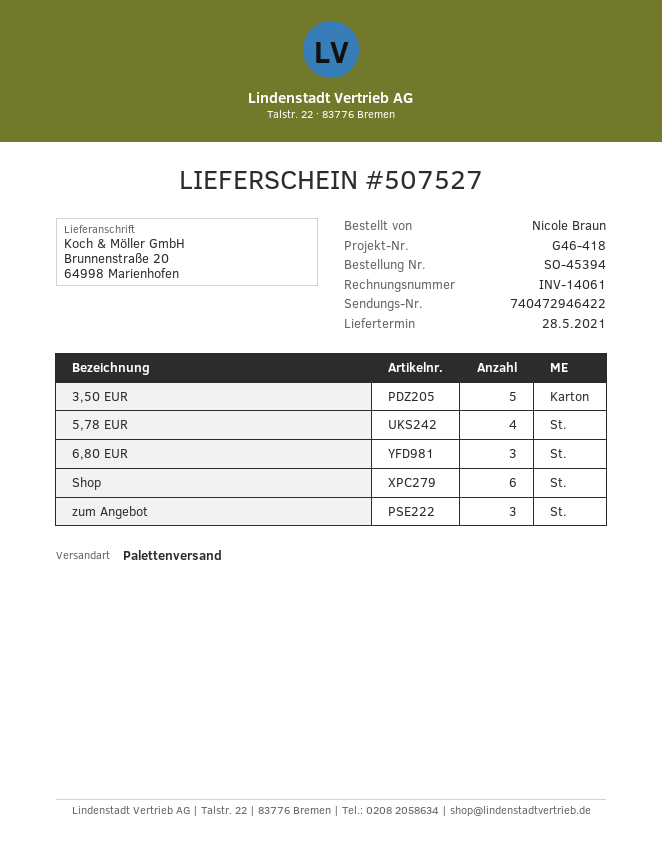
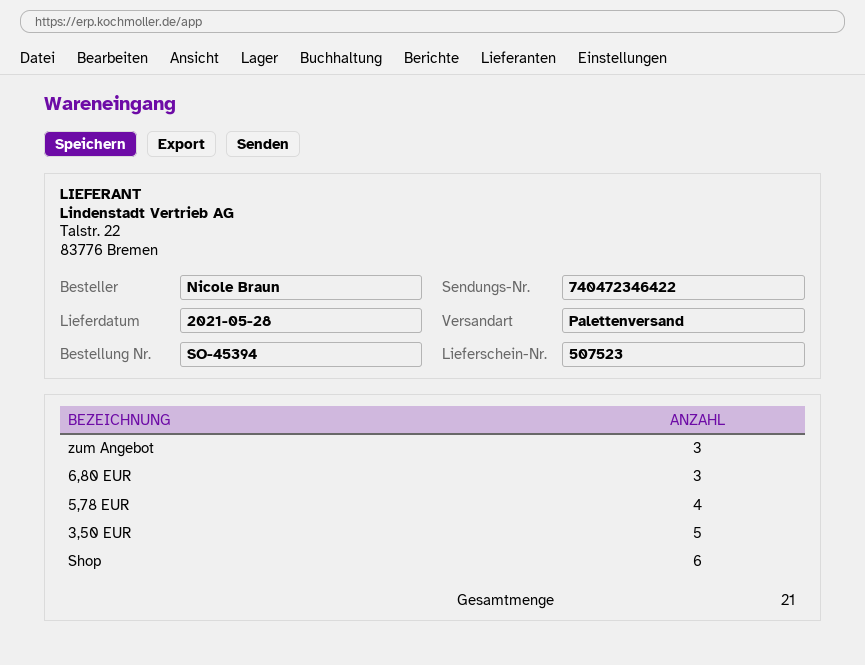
delivery note number: 507527 -> 507523
tracking number: 740472946422 -> 740472346422

